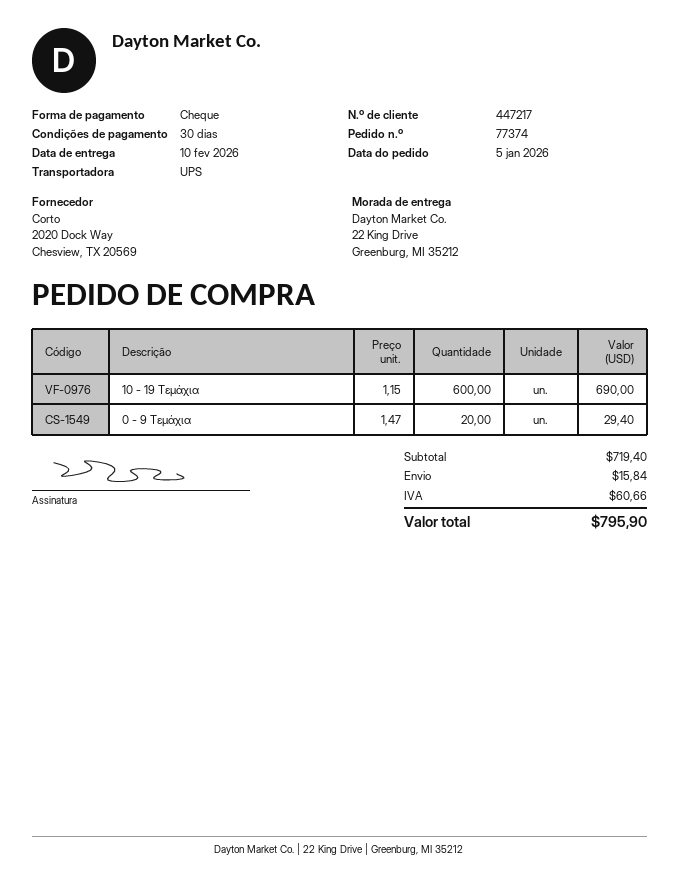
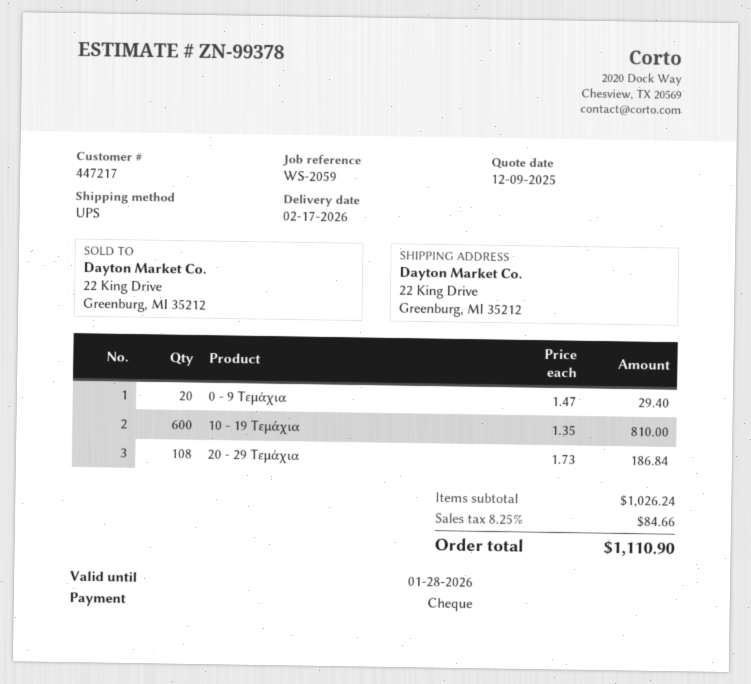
delivery date: 2026-02-10 -> 2026-02-17
10 - 19 Τεμάχια: 600 x 1.15 = 690.00 -> 600 x 1.35 = 810.00
20 - 29 Τεμάχια: none -> 108 x 1.73 = 186.84
subtotal: 719.40 -> 1026.24
shipping: 15.84 -> none
tax: 60.66 -> 84.66
total: 795.90 -> 1110.90

